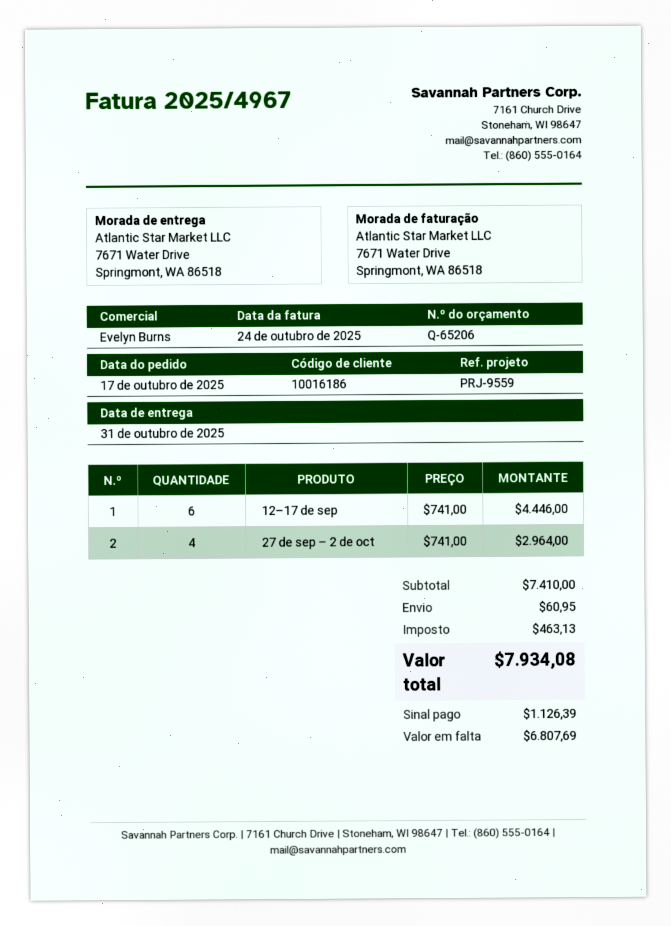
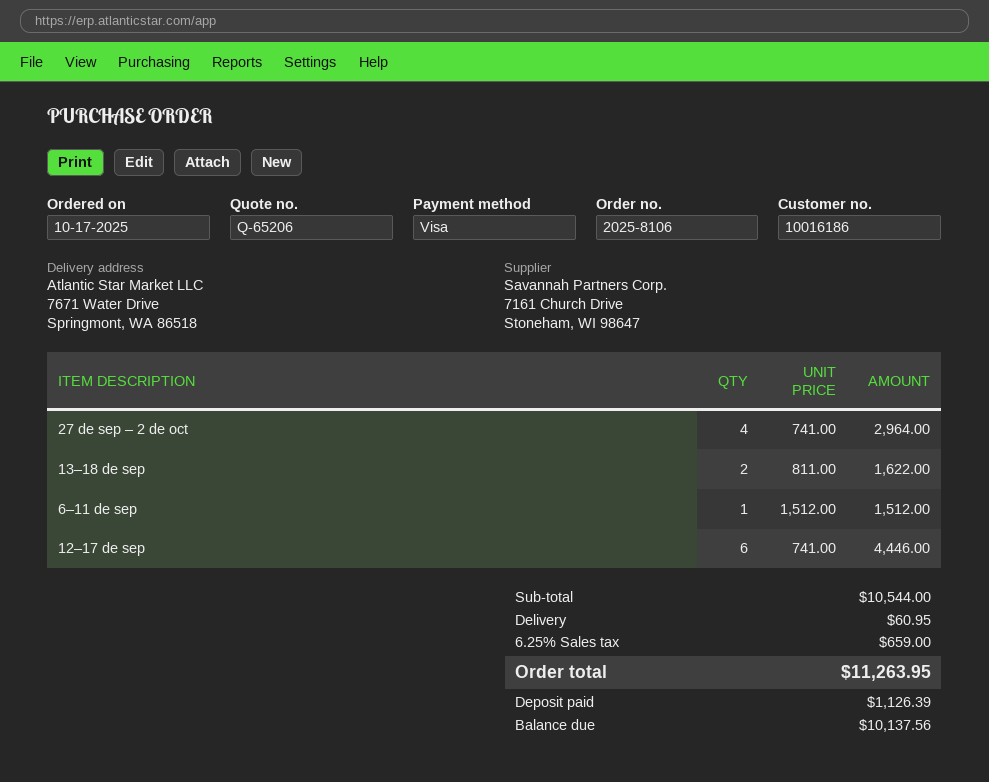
13–18 de sep: none -> 2 x 811.00 = 1622.00
6–11 de sep: none -> 1 x 1512.00 = 1512.00
subtotal: 7410.00 -> 10544.00
tax: 463.13 -> 659.00
total: 7934.08 -> 11263.95
balance: 6807.69 -> 10137.56

